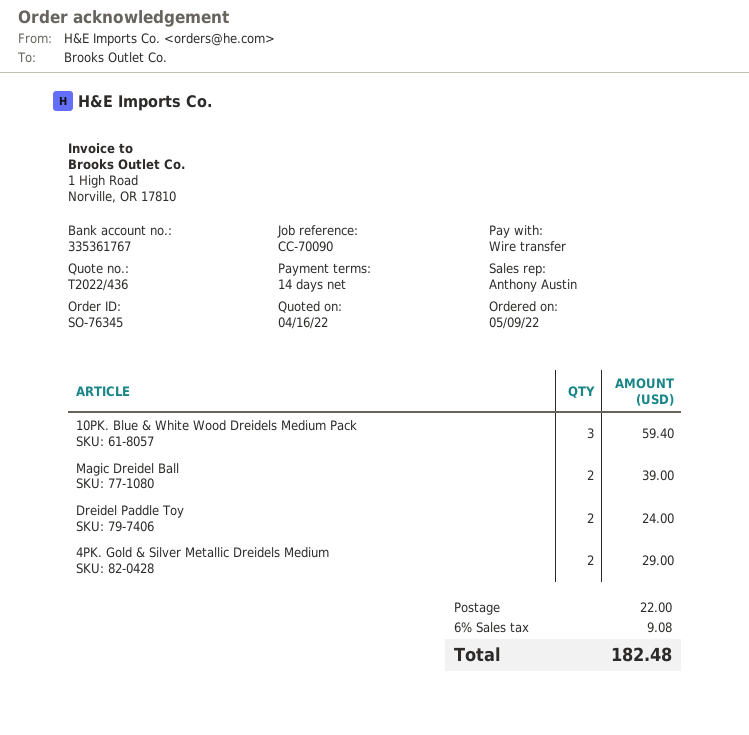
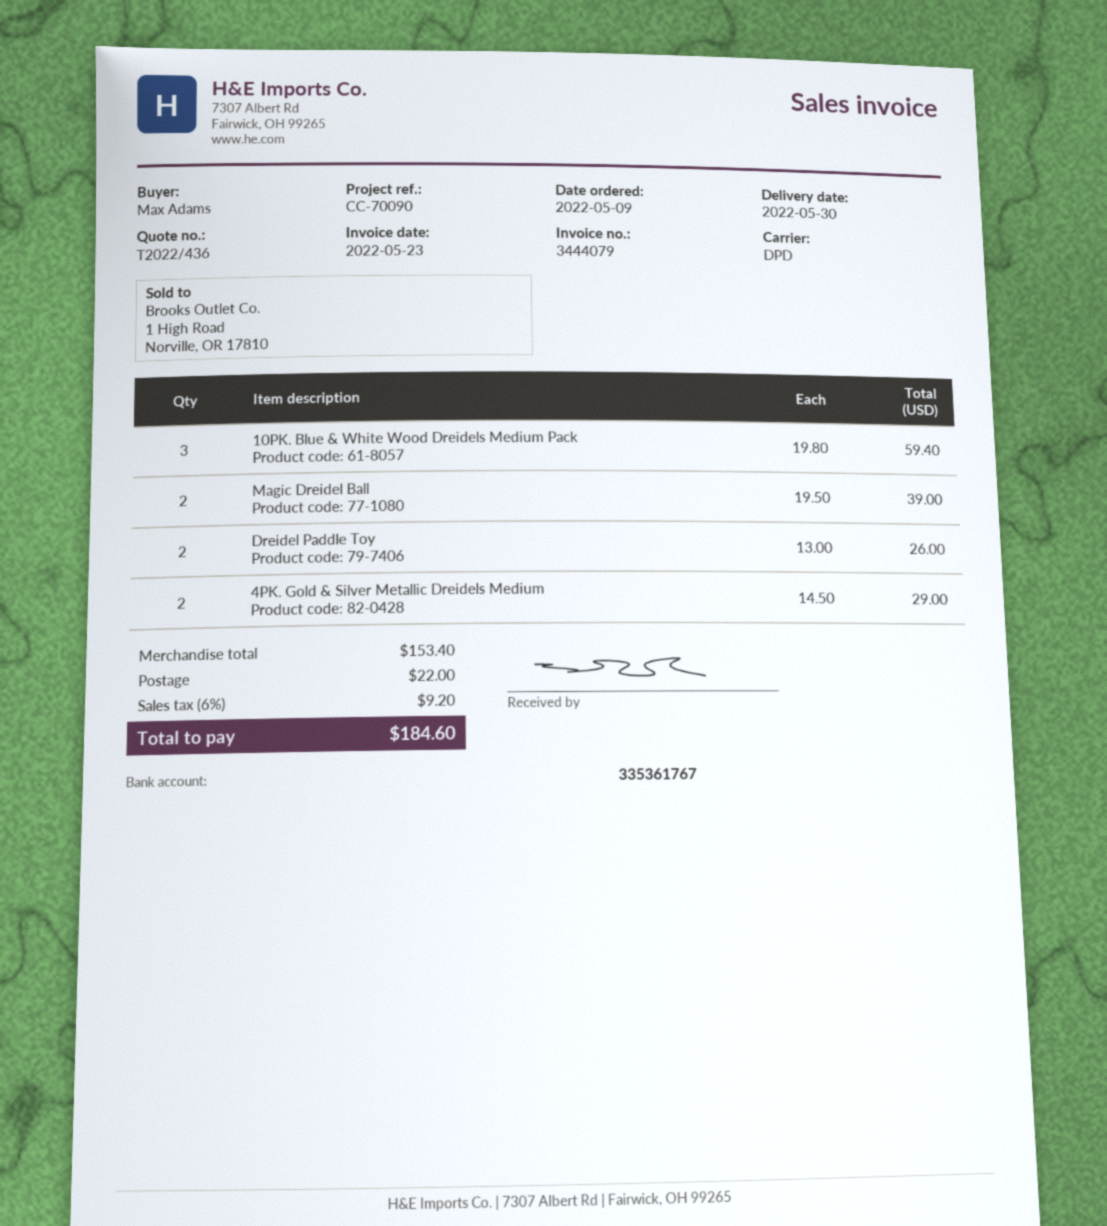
Dreidel Paddle Toy: 2 for 24.00 -> 2 for 26.00
tax: 6% = 9.08 -> 6% = 9.20
total: 182.48 -> 184.60

